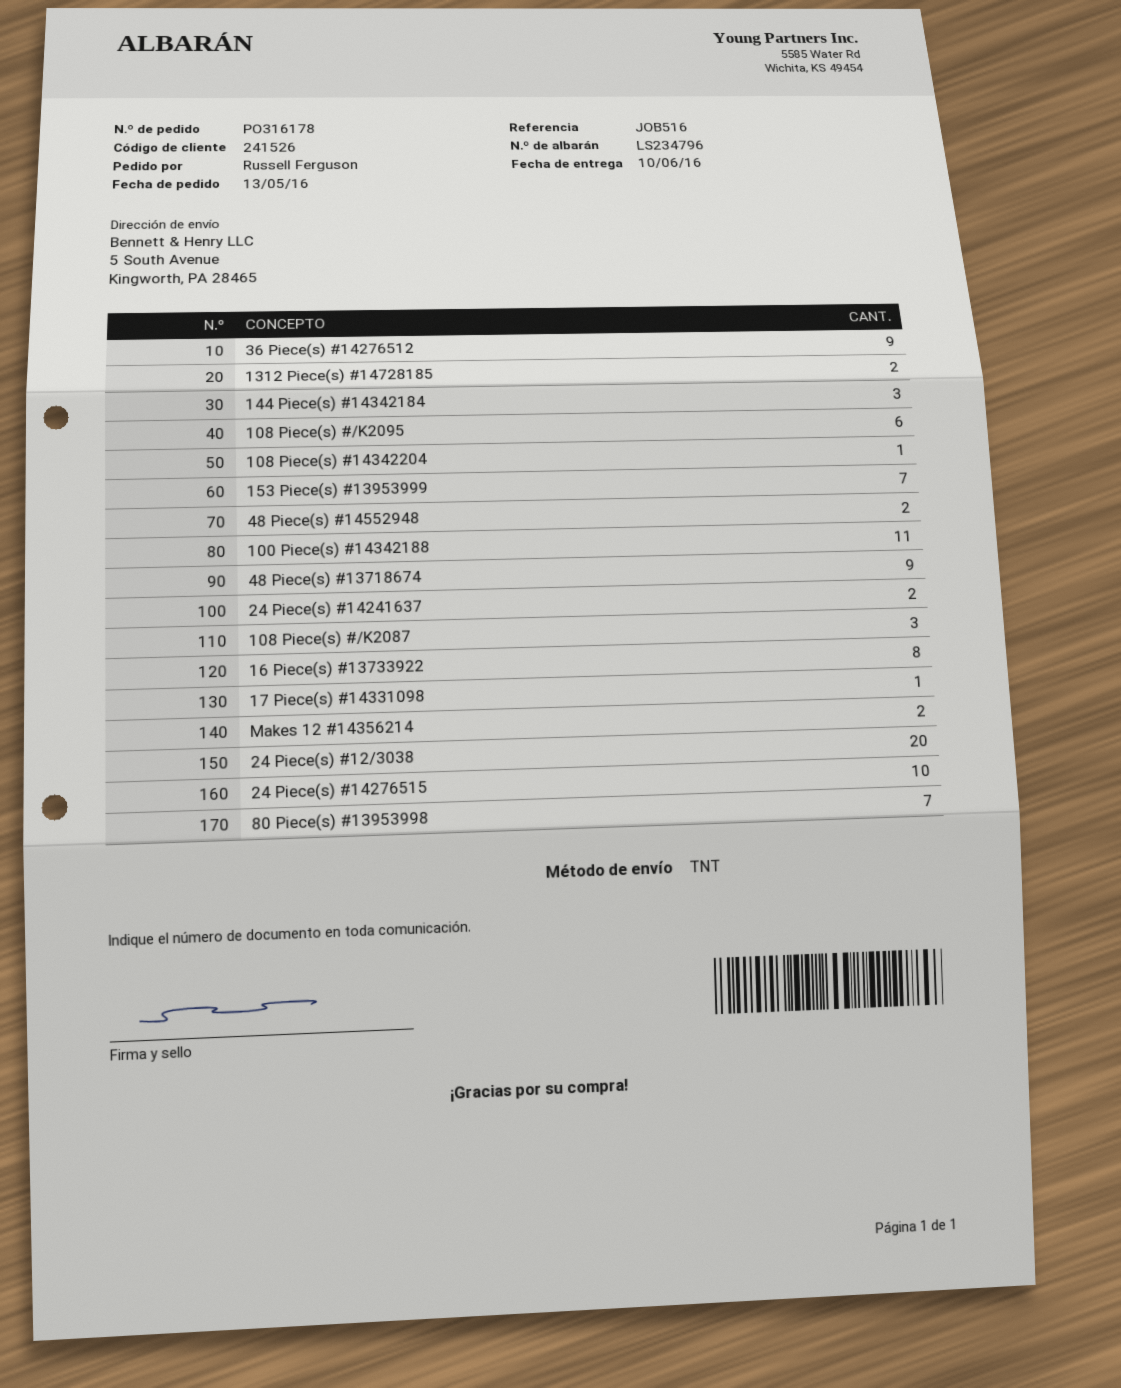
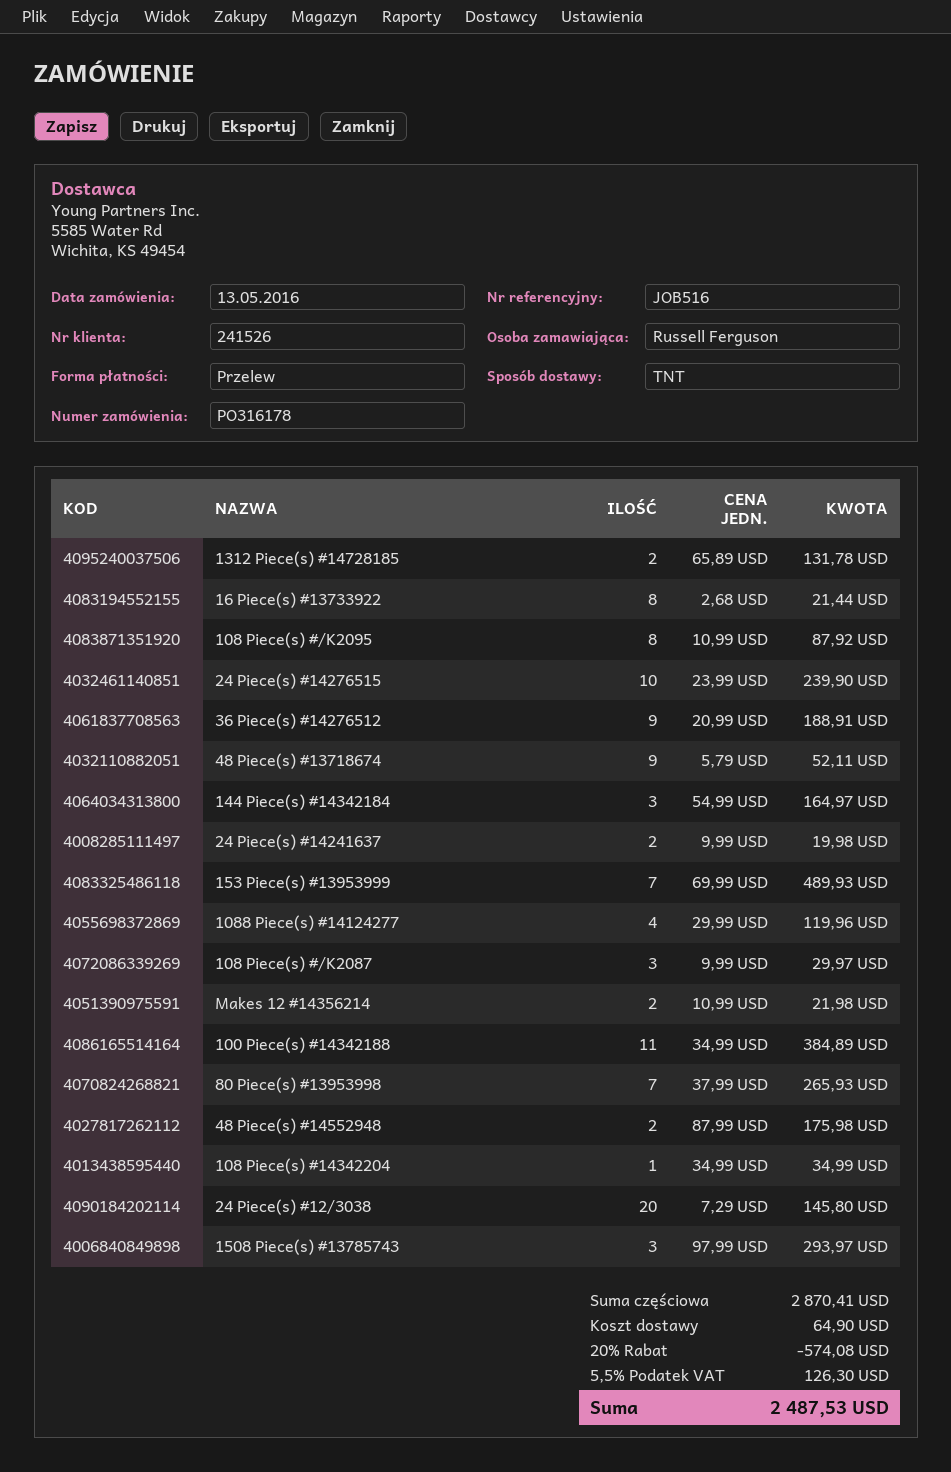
108 Piece(s) #/K2095: 6 -> 8
17 Piece(s) #14331098: 1 -> none
1088 Piece(s) #14124277: none -> 4
1508 Piece(s) #13785743: none -> 3

